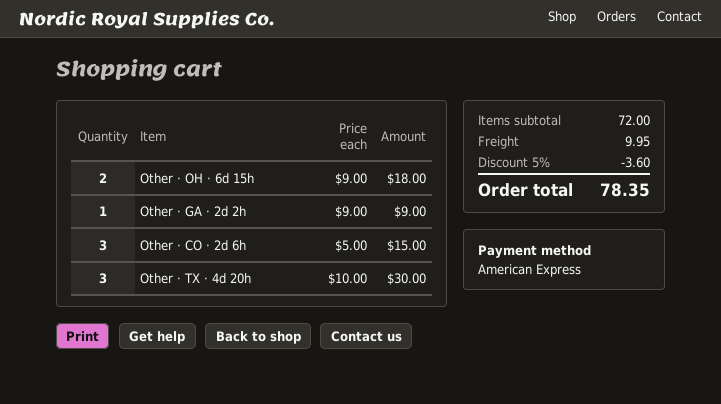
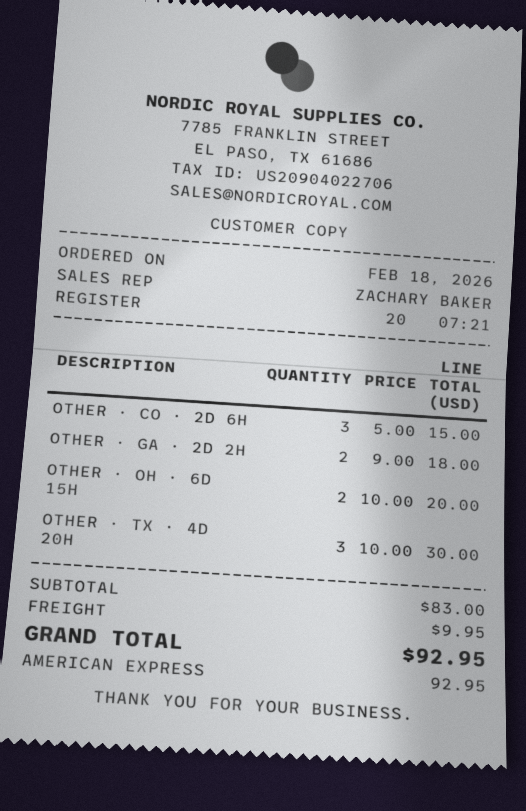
Other · OH · 6d 15h: 2 x 9.00 = 18.00 -> 2 x 10.00 = 20.00
Other · GA · 2d 2h: 1 x 9.00 = 9.00 -> 2 x 9.00 = 18.00
subtotal: 72.00 -> 83.00
discount: 5% = 3.60 -> none
total: 78.35 -> 92.95

